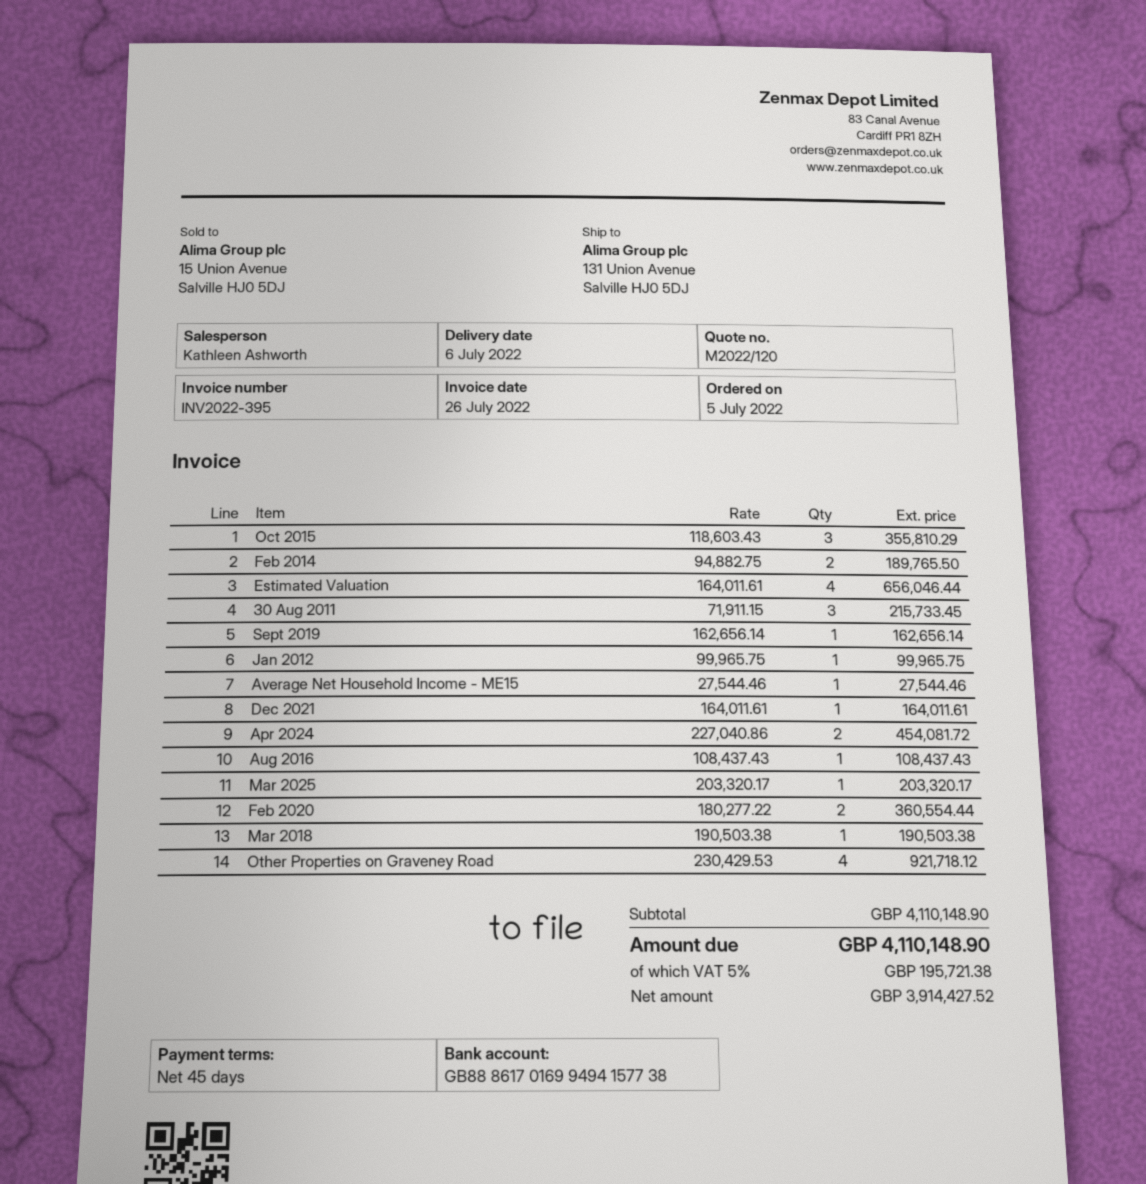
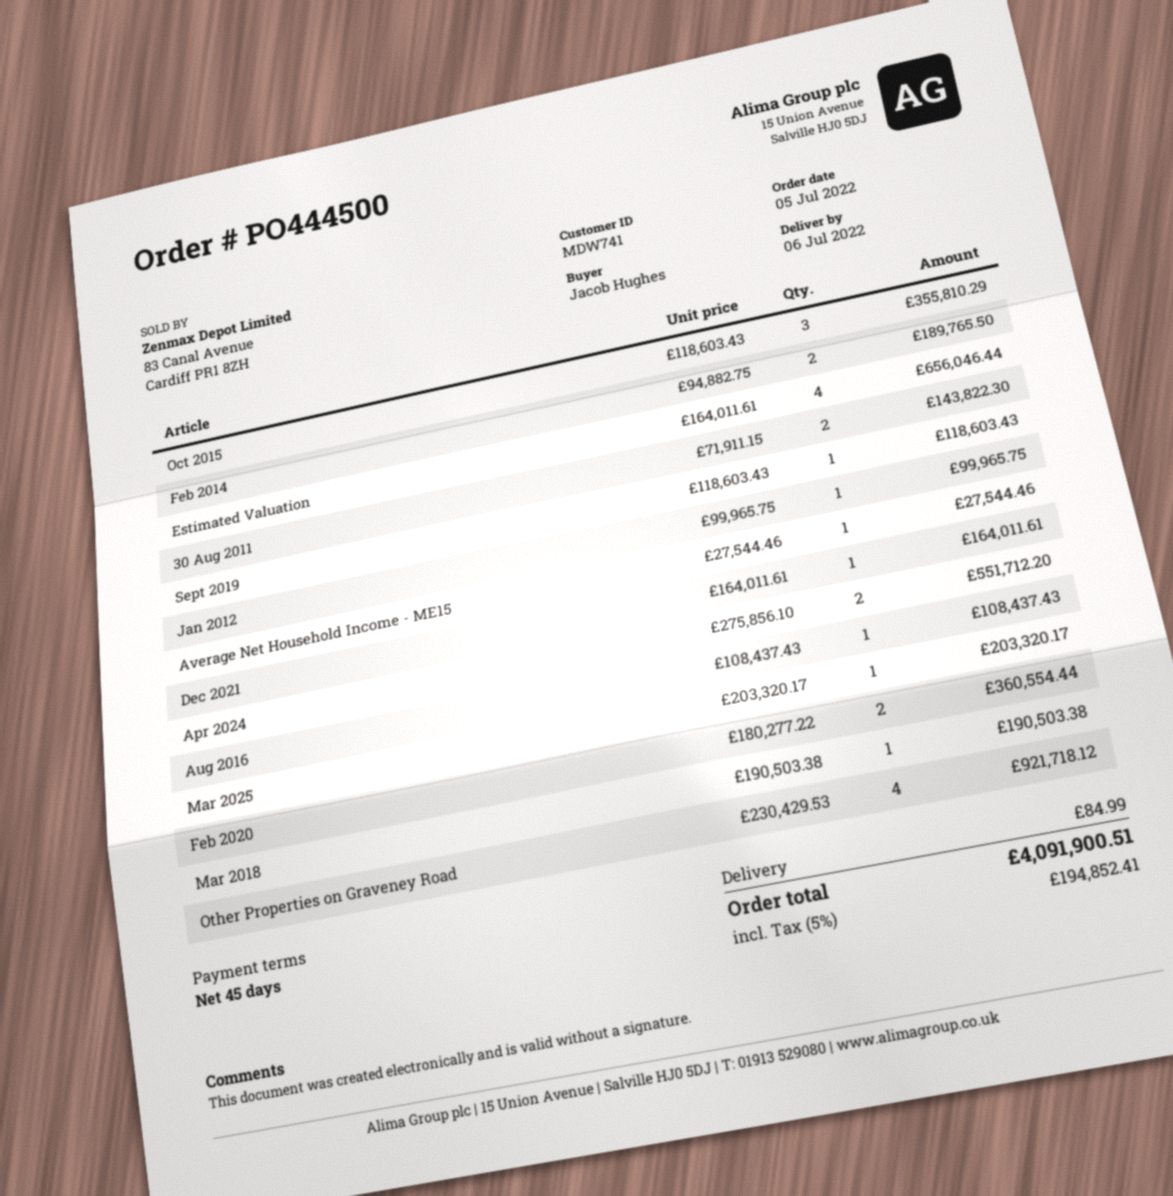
30 Aug 2011: 3 x 71911.15 = 215733.45 -> 2 x 71911.15 = 143822.30
Sept 2019: 1 x 162656.14 = 162656.14 -> 1 x 118603.43 = 118603.43
Apr 2024: 2 x 227040.86 = 454081.72 -> 2 x 275856.10 = 551712.20
shipping: none -> 84.99
tax: 5% = 195721.38 -> 5% = 194852.41
total: 4110148.90 -> 4091900.51

